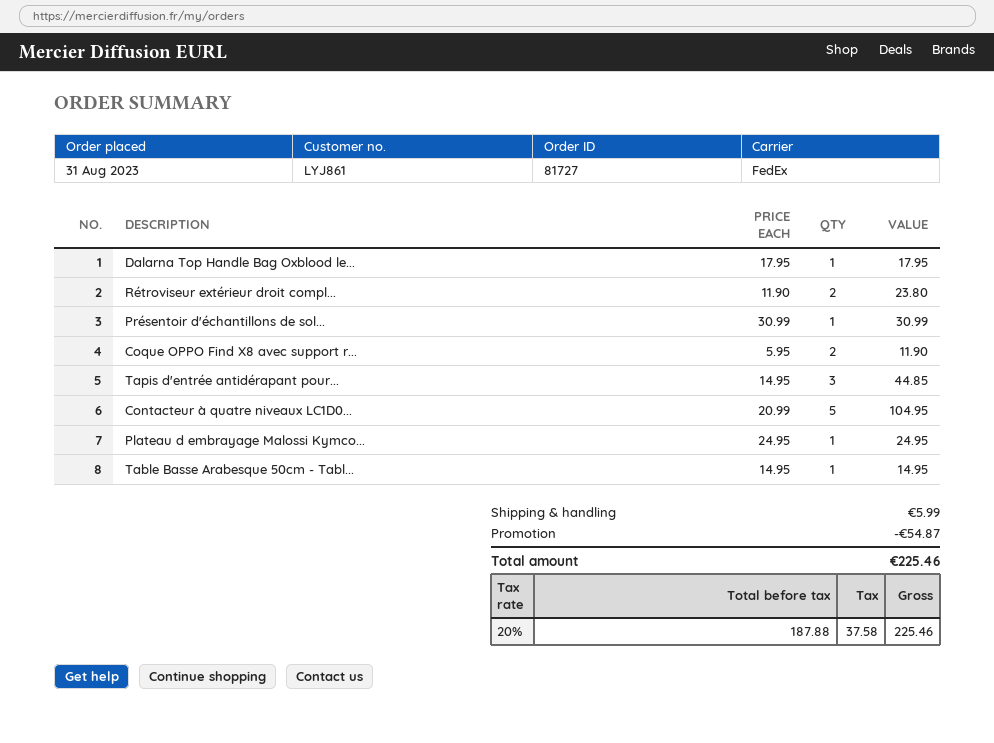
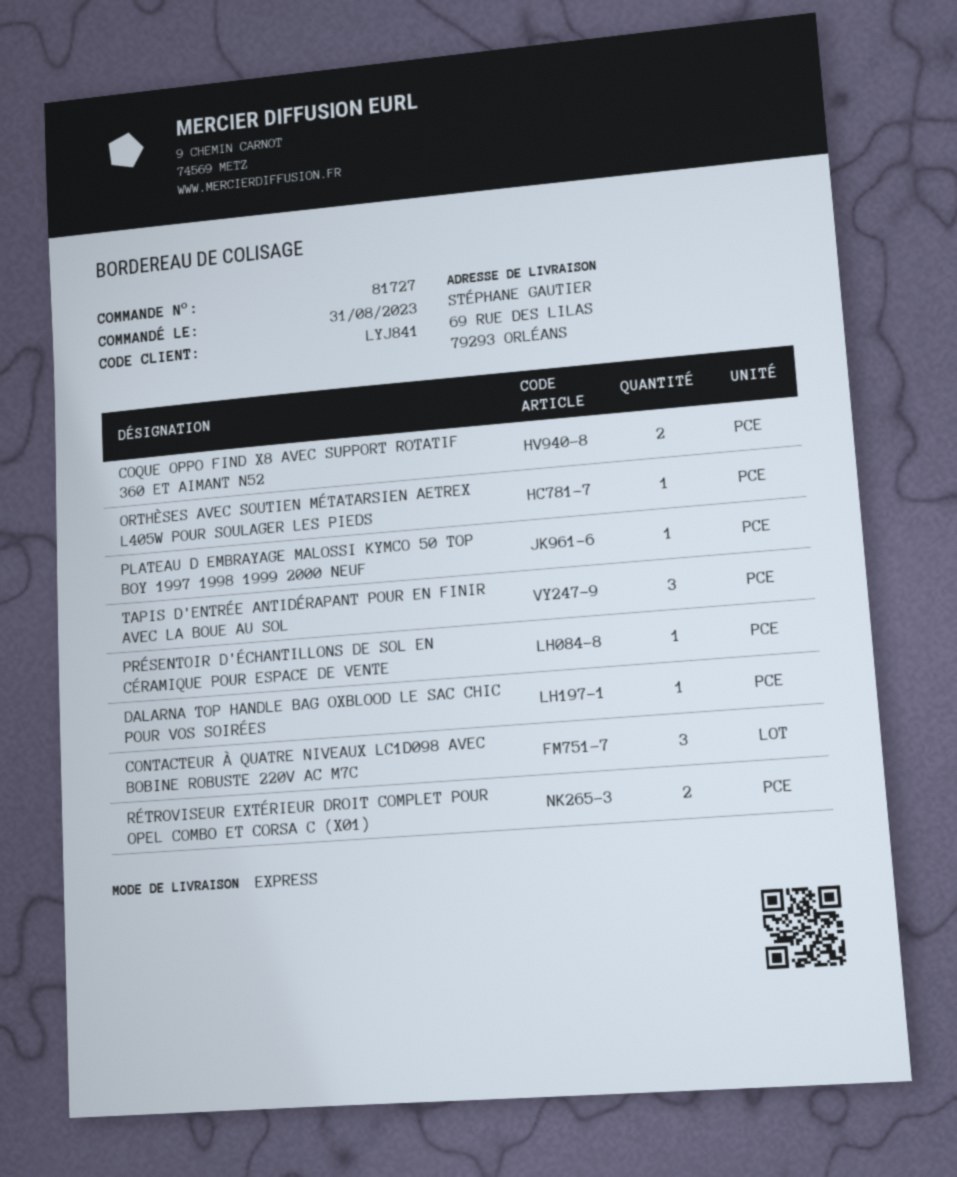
customer number: LYJ861 -> LYJ841
shipping method: FedEx -> express
Contacteur à quatre niveaux LC1D0...: 5 -> 3
Table Basse Arabesque 50cm - Tabl...: 1 -> none
ORTHÈSES AVEC SOUTIEN MÉTATARSIEN AETREX L405W POUR SOULAGER LES PIEDS: none -> 1

